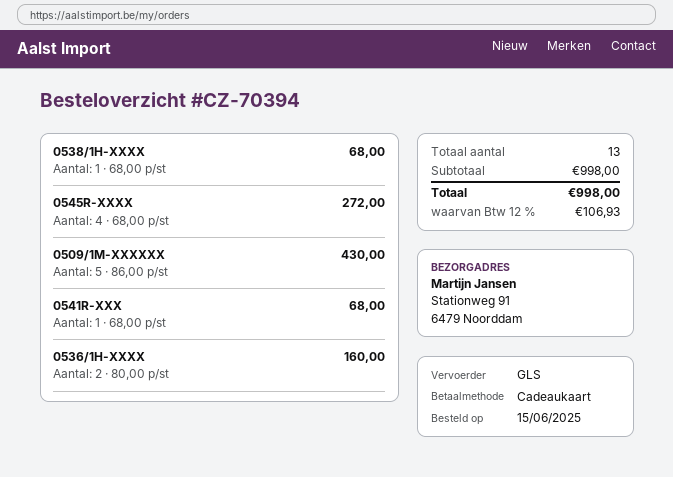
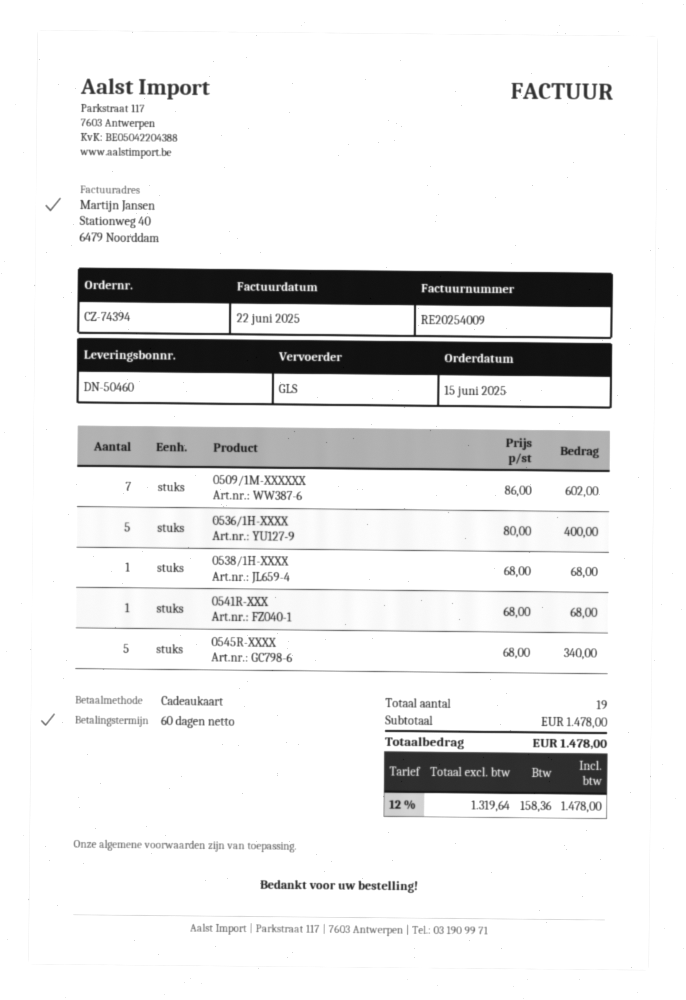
order number: CZ-70394 -> CZ-74394
0545R-XXXX: 4 x 68.00 = 272.00 -> 5 x 68.00 = 340.00
0509/1M-XXXXXX: 5 x 86.00 = 430.00 -> 7 x 86.00 = 602.00
0536/1H-XXXX: 2 x 80.00 = 160.00 -> 5 x 80.00 = 400.00
total quantity: 13 -> 19
subtotal: 998.00 -> 1478.00
tax: 12% = 106.93 -> 12% = 158.36
total: 998.00 -> 1478.00

